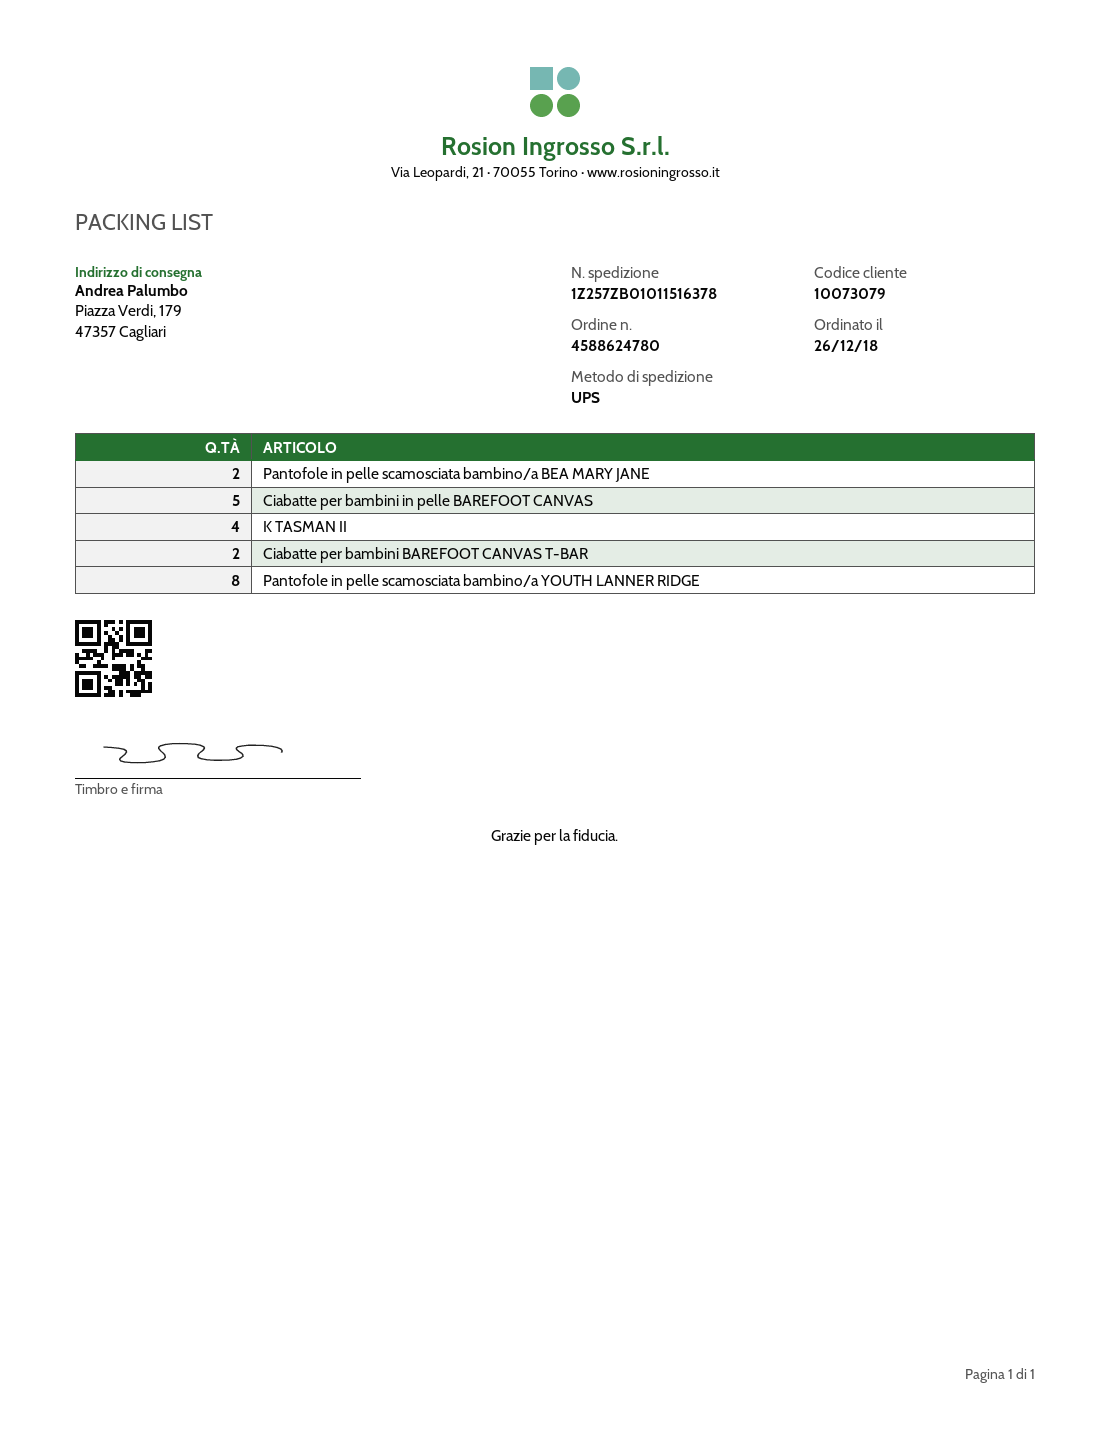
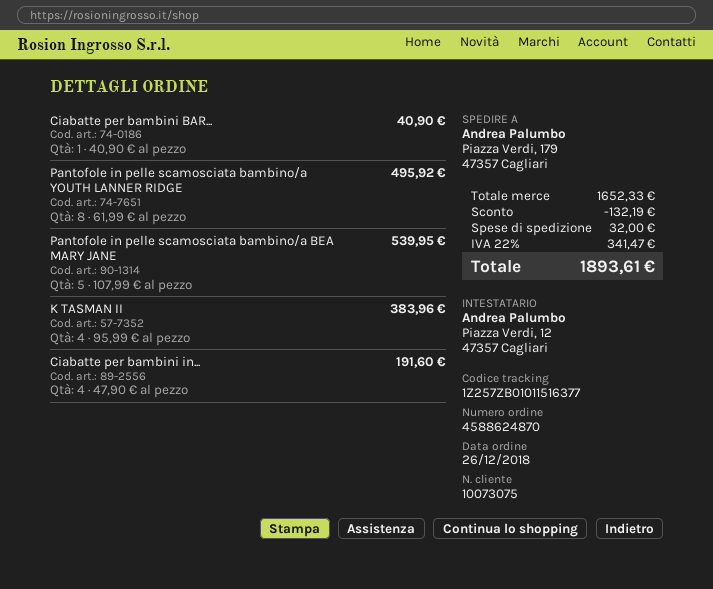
order number: 4588624780 -> 4588624870
customer number: 10073079 -> 10073075
tracking number: 1Z257ZB01011516378 -> 1Z257ZB01011516377
Pantofole in pelle scamosciata bambino/a BEA MARY JANE: 2 -> 5
Ciabatte per bambini in pelle BAREFOOT CANVAS: 5 -> 4
Ciabatte per bambini BAREFOOT CANVAS T-BAR: 2 -> 1

